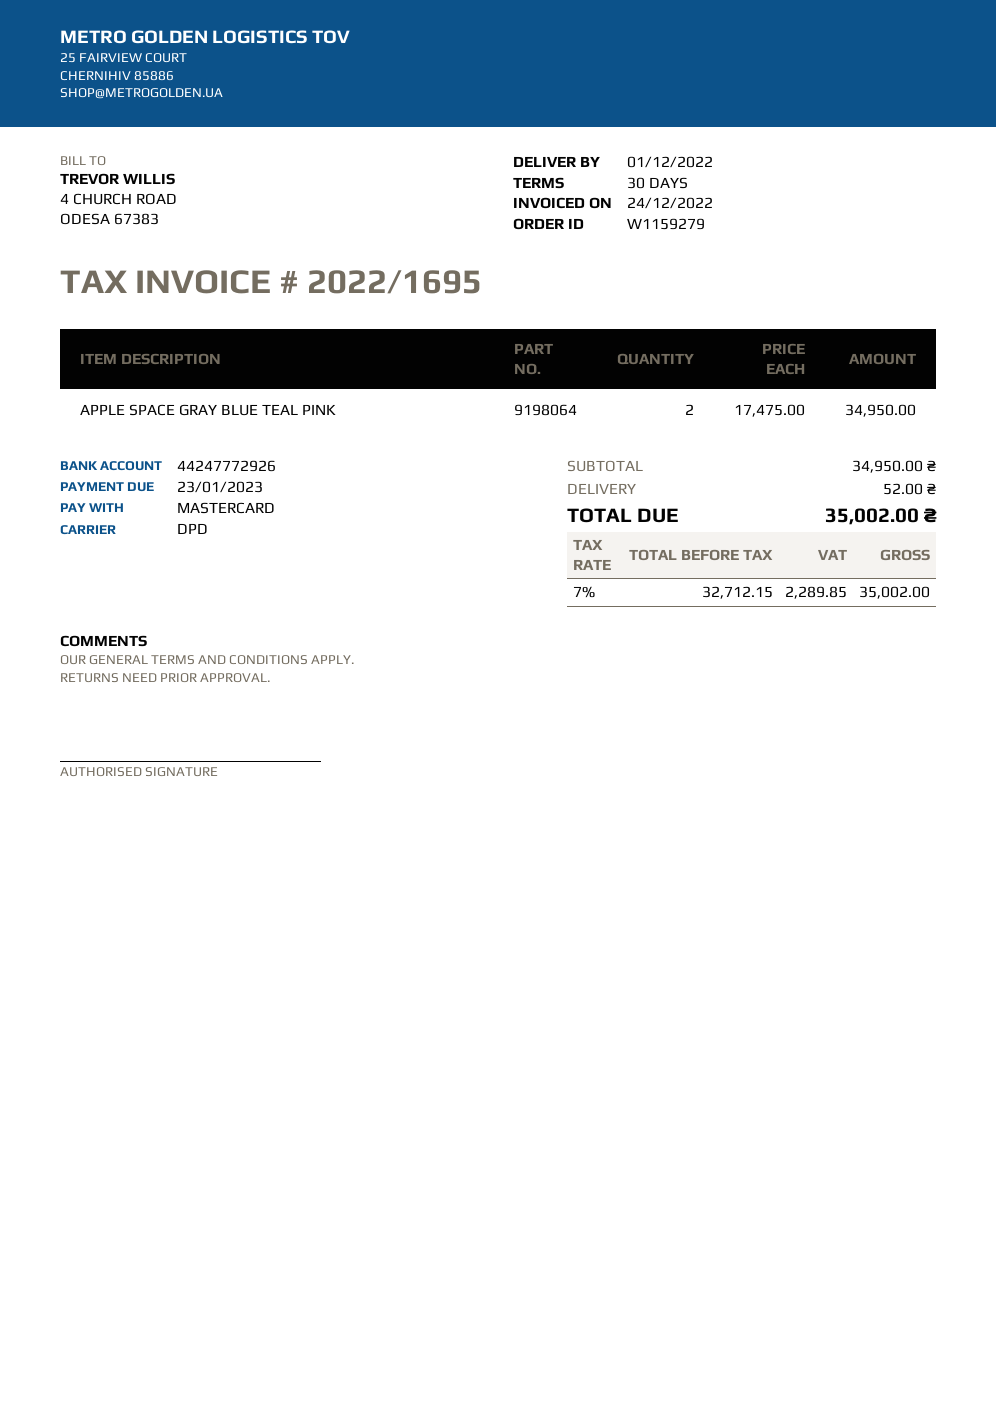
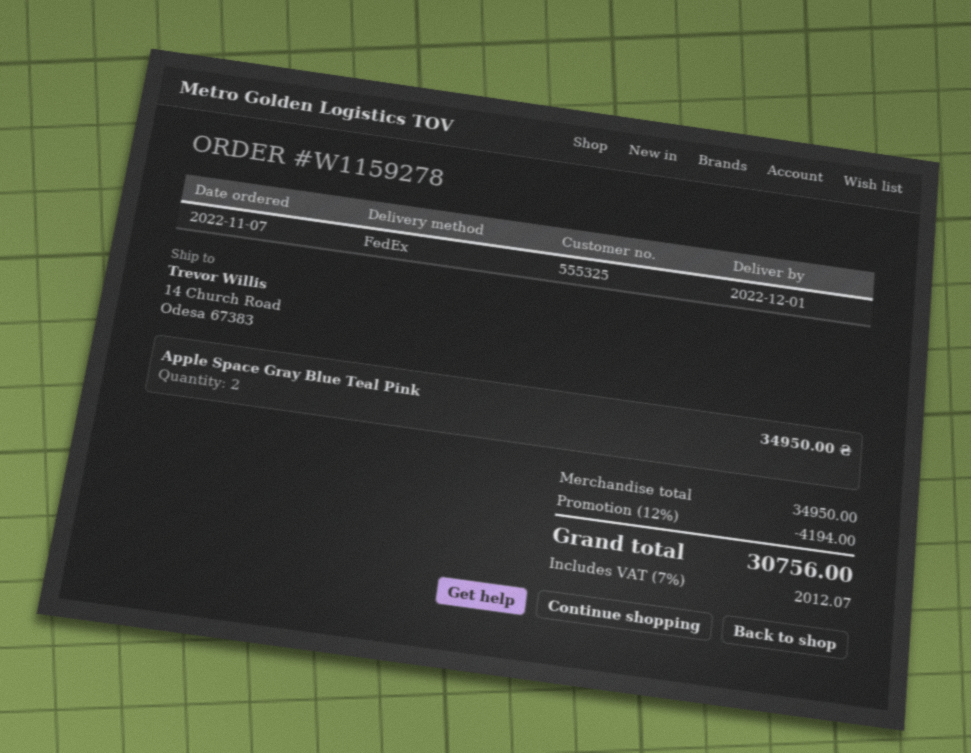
order number: W1159279 -> W1159278
shipping method: DPD -> FedEx
discount: none -> 12% = 4194.00
shipping: 52.00 -> none
tax: 7% = 2289.85 -> 7% = 2012.07
total: 35002.00 -> 30756.00

